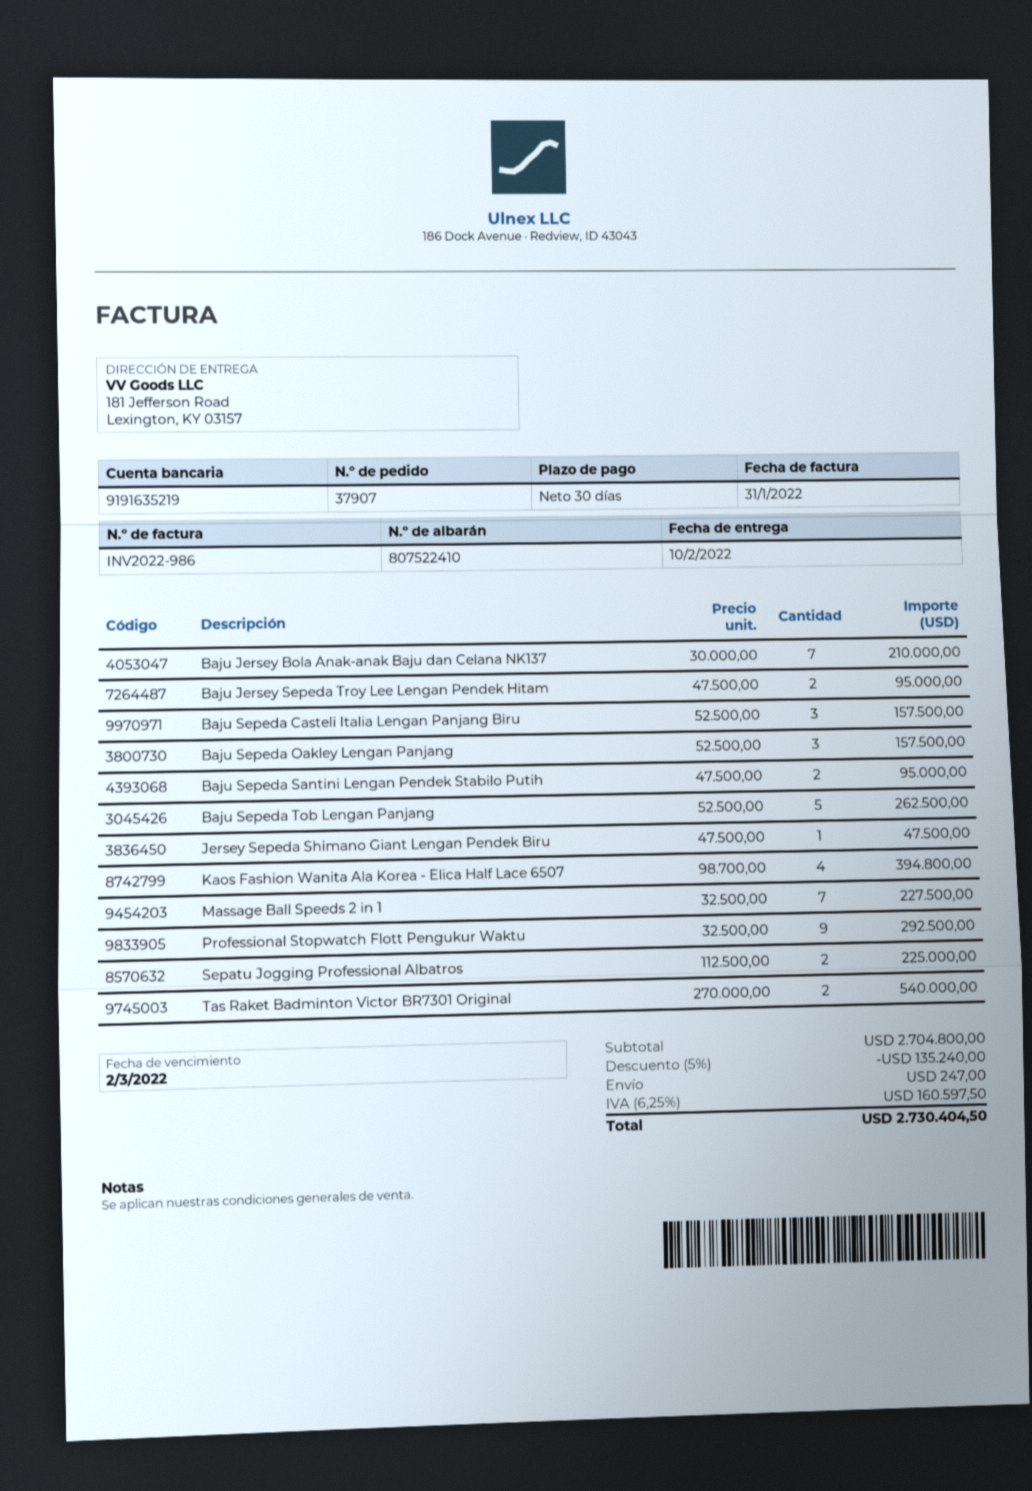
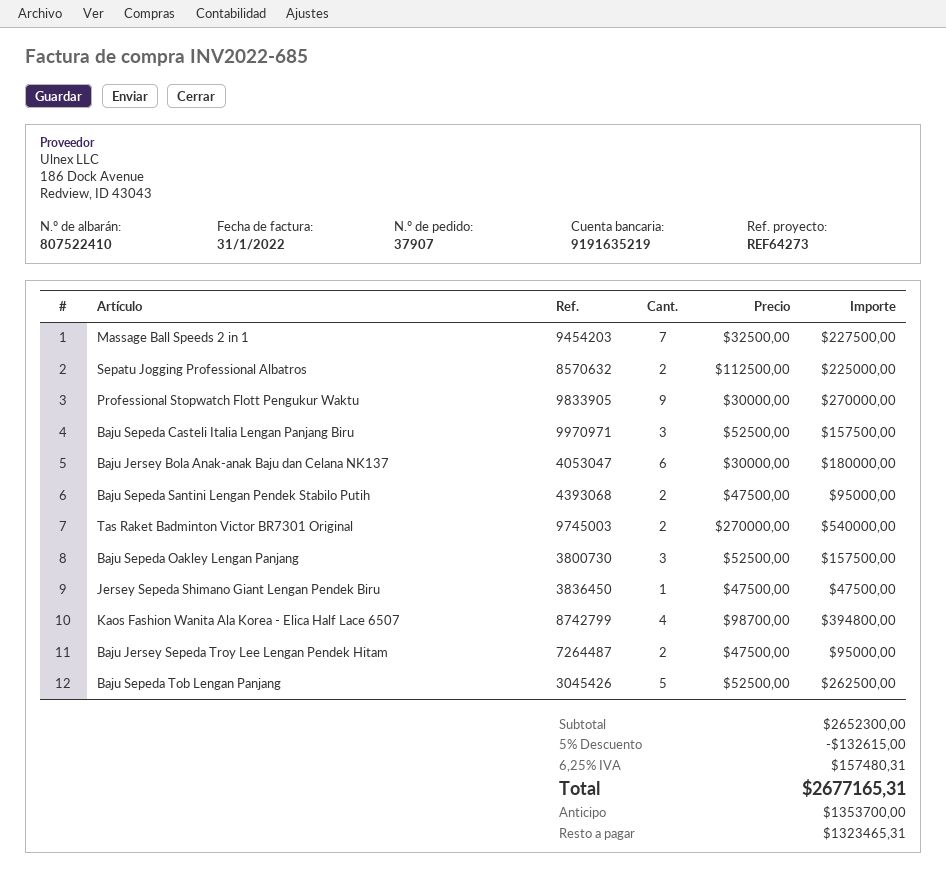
invoice number: INV2022-986 -> INV2022-685
Baju Jersey Bola Anak-anak Baju dan Celana NK137: 7 x 30000.00 = 210000.00 -> 6 x 30000.00 = 180000.00
Professional Stopwatch Flott Pengukur Waktu: 9 x 32500.00 = 292500.00 -> 9 x 30000.00 = 270000.00
subtotal: 2704800.00 -> 2652300.00
discount: 5% = 135240.00 -> 5% = 132615.00
shipping: 247.00 -> none
tax: 6.25% = 160597.50 -> 6.25% = 157480.31
total: 2730404.50 -> 2677165.31

